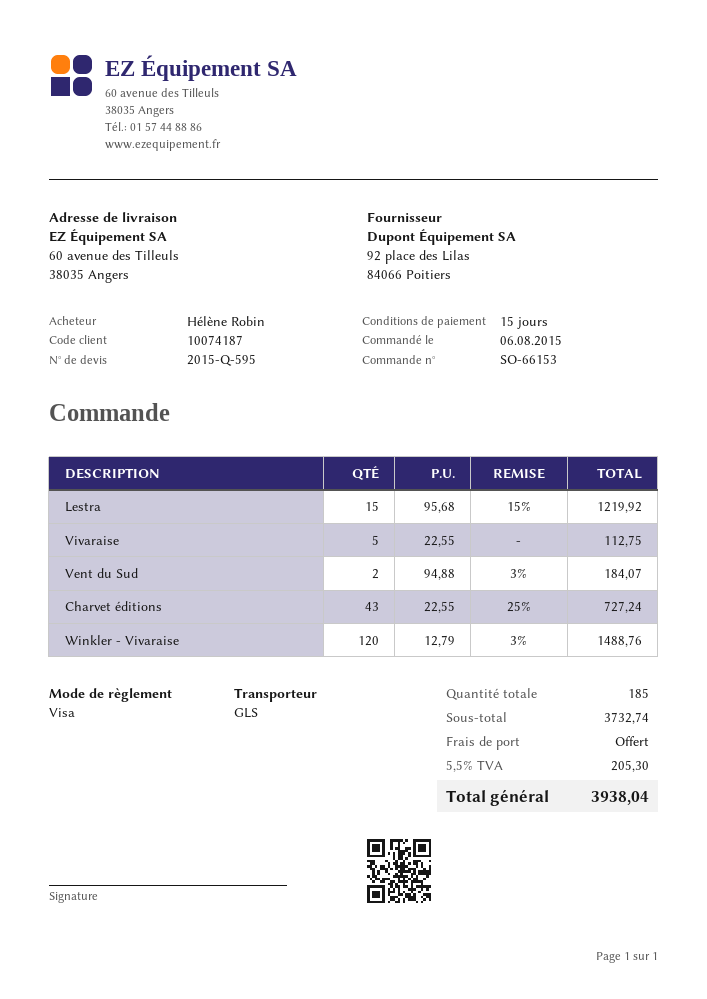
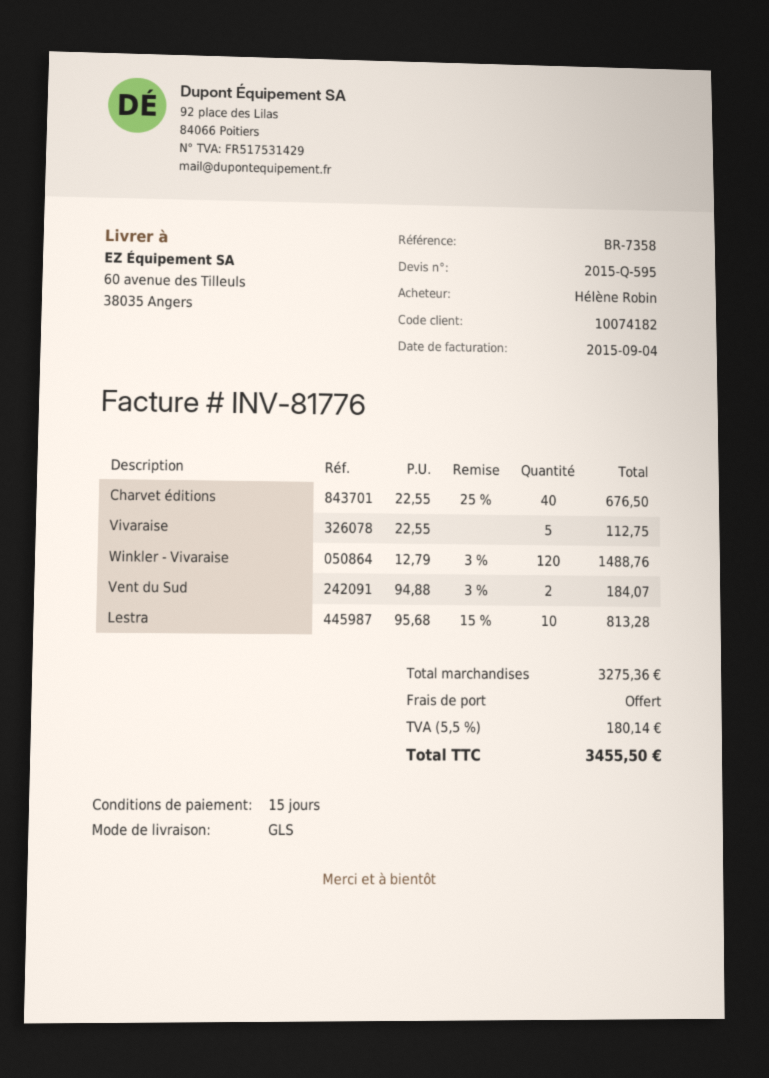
customer number: 10074187 -> 10074182
Lestra: 15 x 95.68 - 15% = 1219.92 -> 10 x 95.68 - 15% = 813.28
Charvet éditions: 43 x 22.55 - 25% = 727.24 -> 40 x 22.55 - 25% = 676.50
subtotal: 3732.74 -> 3275.36
tax: 5.5% = 205.30 -> 5.5% = 180.14
total: 3938.04 -> 3455.50

